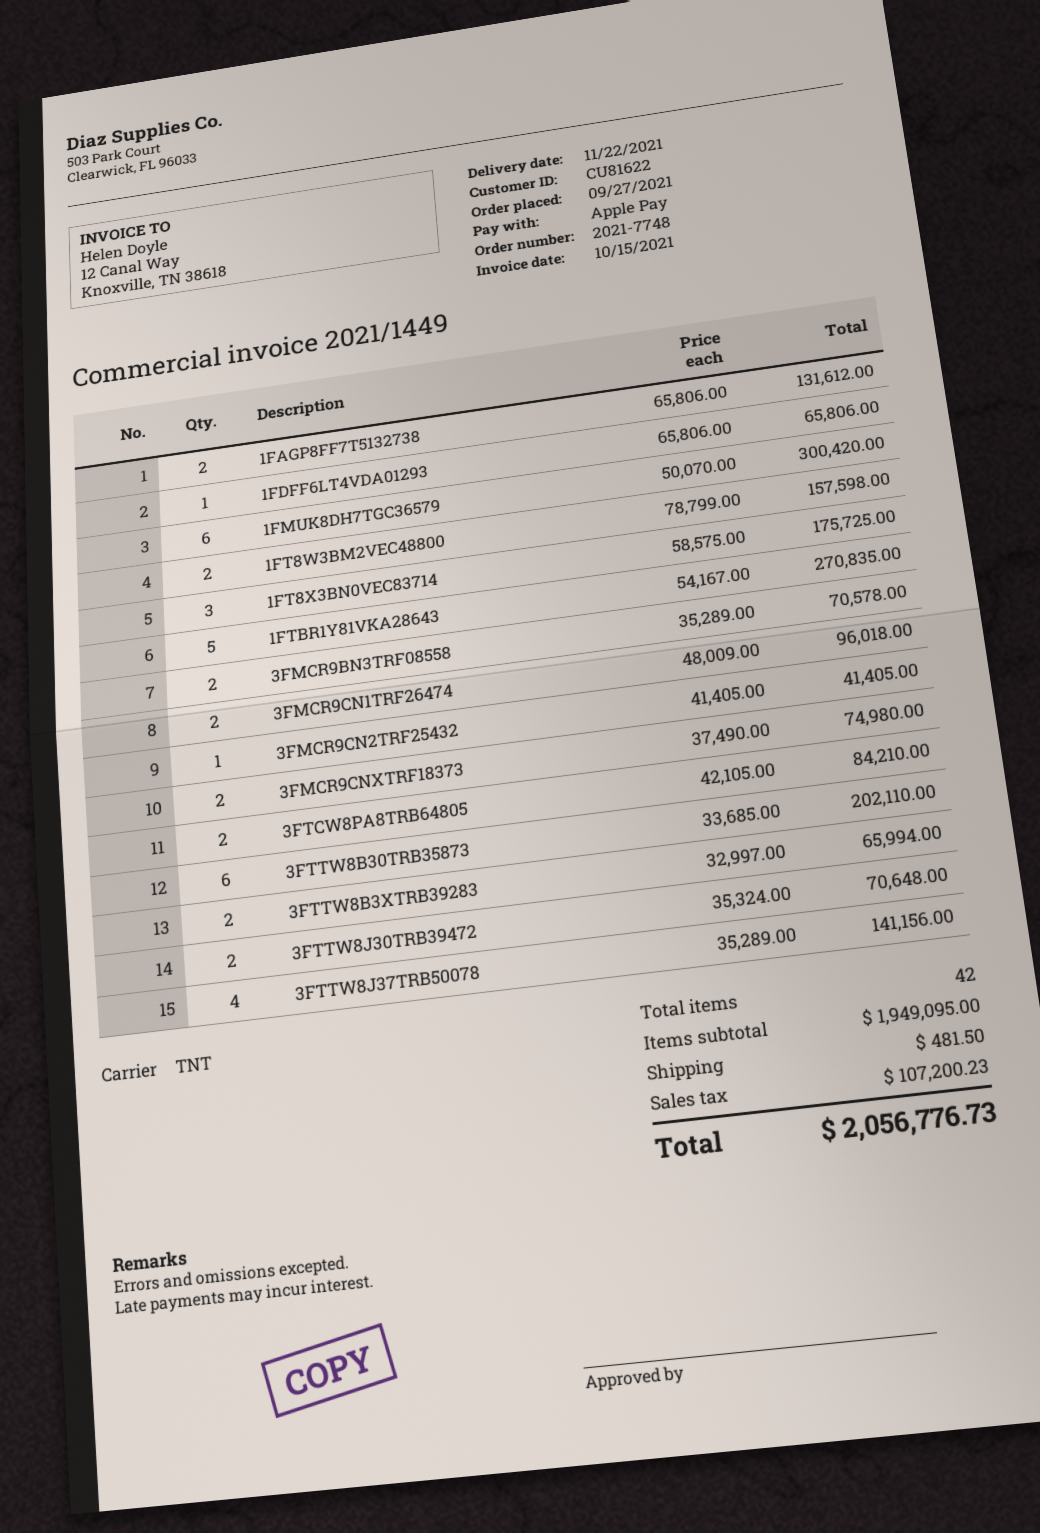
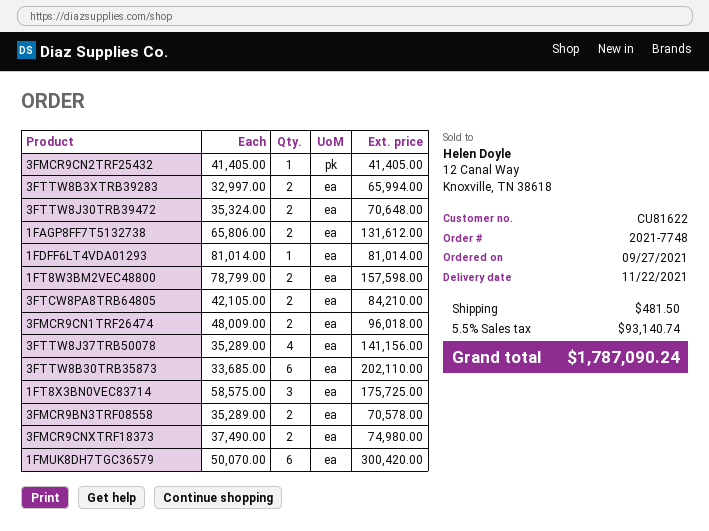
1FDFF6LT4VDA01293: 1 x 65806.00 = 65806.00 -> 1 x 81014.00 = 81014.00
1FTBR1Y81VKA28643: 5 x 54167.00 = 270835.00 -> none
tax: 107200.23 -> 93140.74
total: 2056776.73 -> 1787090.24

